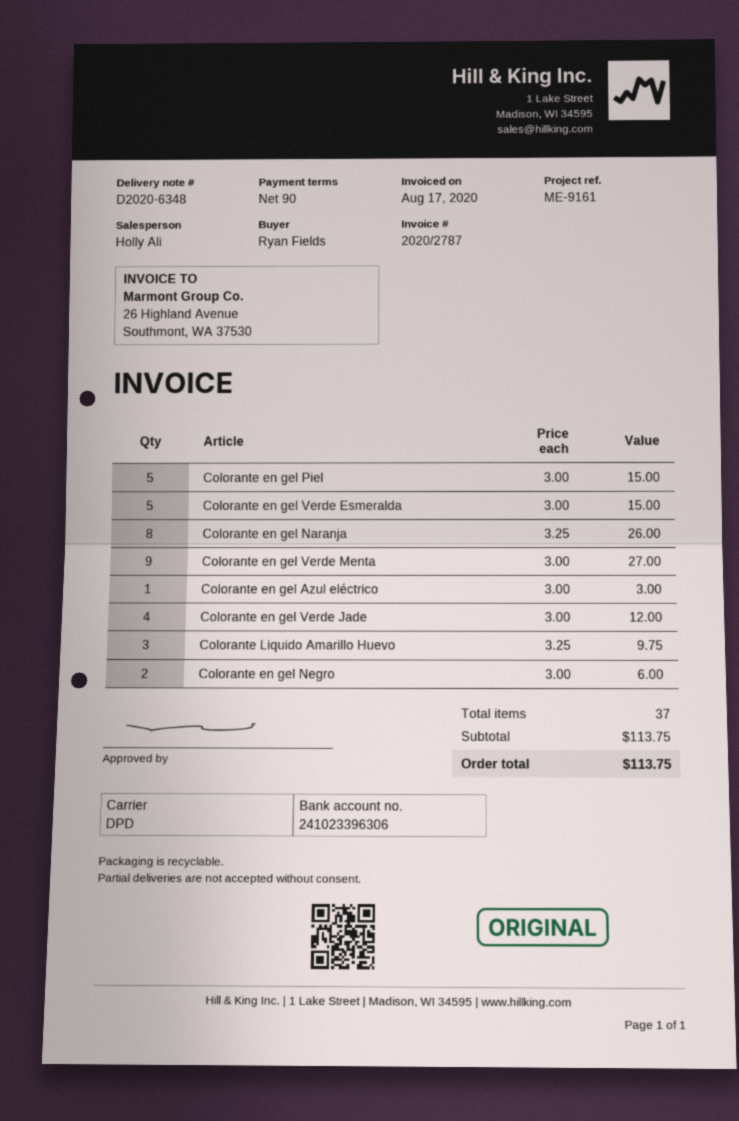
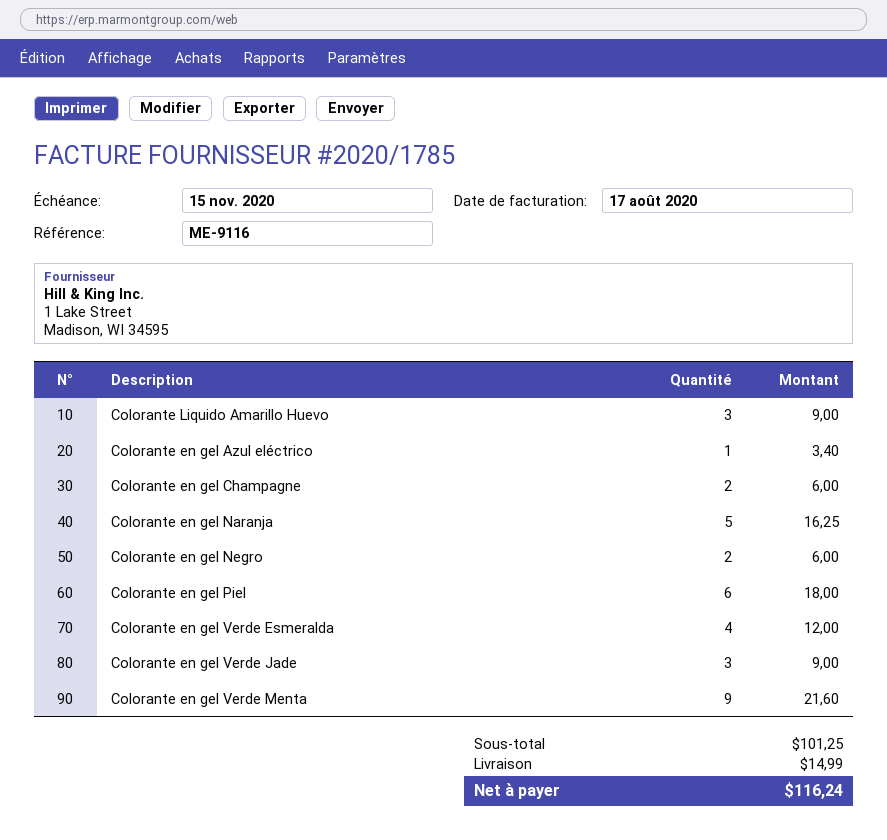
invoice number: 2020/2787 -> 2020/1785
reference: ME-9161 -> ME-9116
Colorante en gel Piel: 5 for 15.00 -> 6 for 18.00
Colorante en gel Verde Esmeralda: 5 for 15.00 -> 4 for 12.00
Colorante en gel Naranja: 8 for 26.00 -> 5 for 16.25
Colorante en gel Verde Menta: 9 for 27.00 -> 9 for 21.60
Colorante en gel Azul eléctrico: 1 for 3.00 -> 1 for 3.40
Colorante en gel Verde Jade: 4 for 12.00 -> 3 for 9.00
Colorante Liquido Amarillo Huevo: 3 for 9.75 -> 3 for 9.00
Colorante en gel Champagne: none -> 2 for 6.00
subtotal: 113.75 -> 101.25
shipping: none -> 14.99
total: 113.75 -> 116.24

